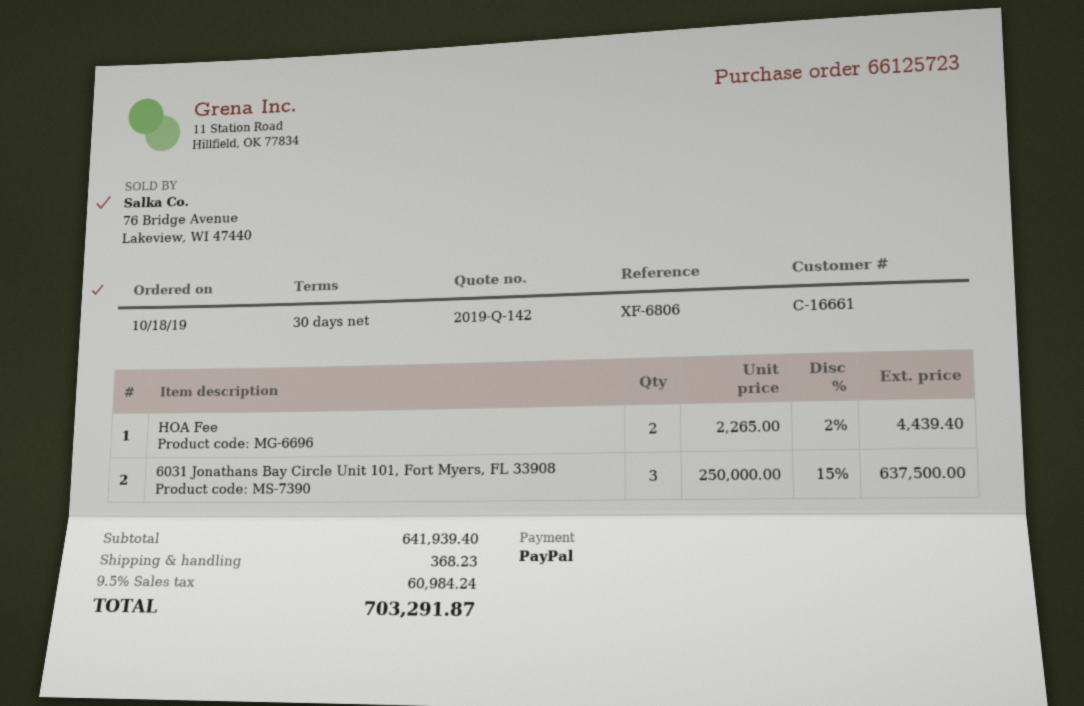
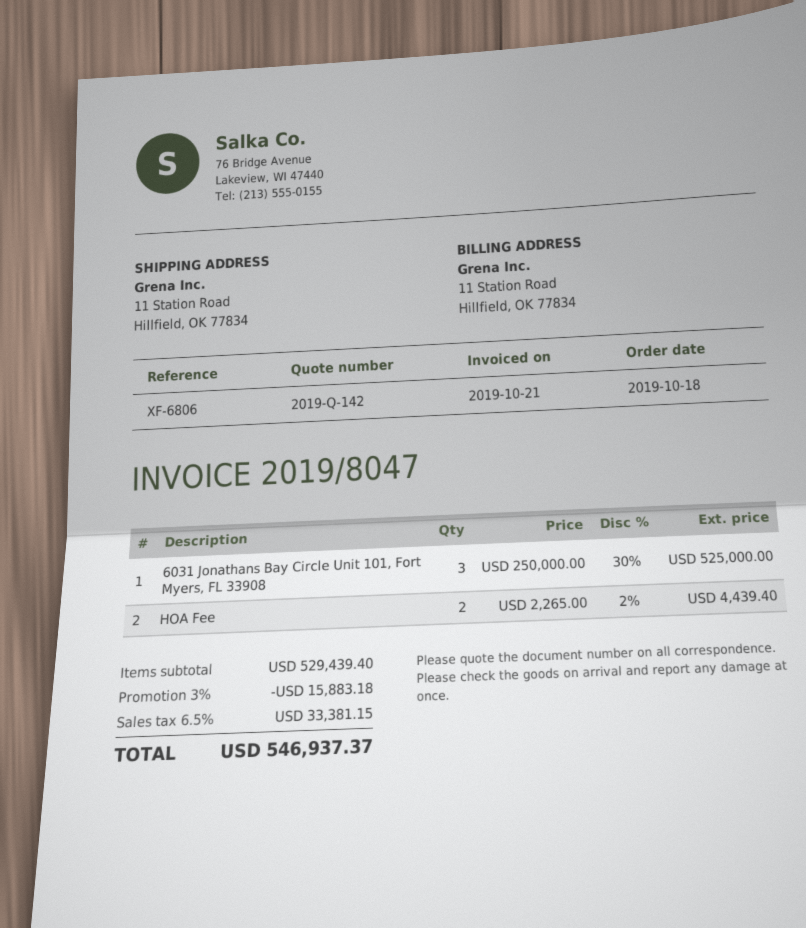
6031 Jonathans Bay Circle Unit 101, Fort Myers, FL 33908: 3 x 250000.00 - 15% = 637500.00 -> 3 x 250000.00 - 30% = 525000.00
subtotal: 641939.40 -> 529439.40
discount: none -> 3% = 15883.18
shipping: 368.23 -> none
tax: 9.5% = 60984.24 -> 6.5% = 33381.15
total: 703291.87 -> 546937.37

